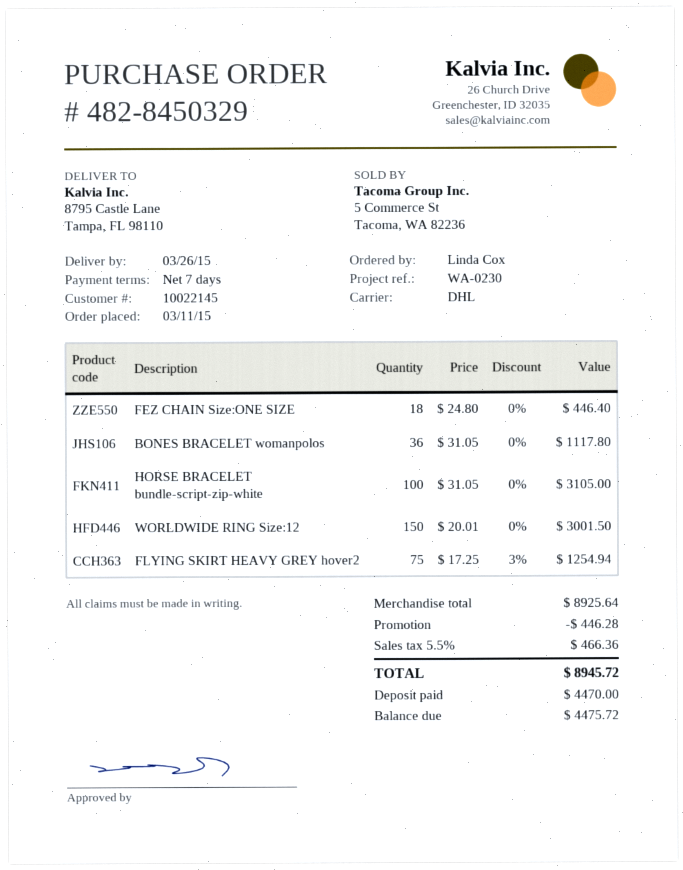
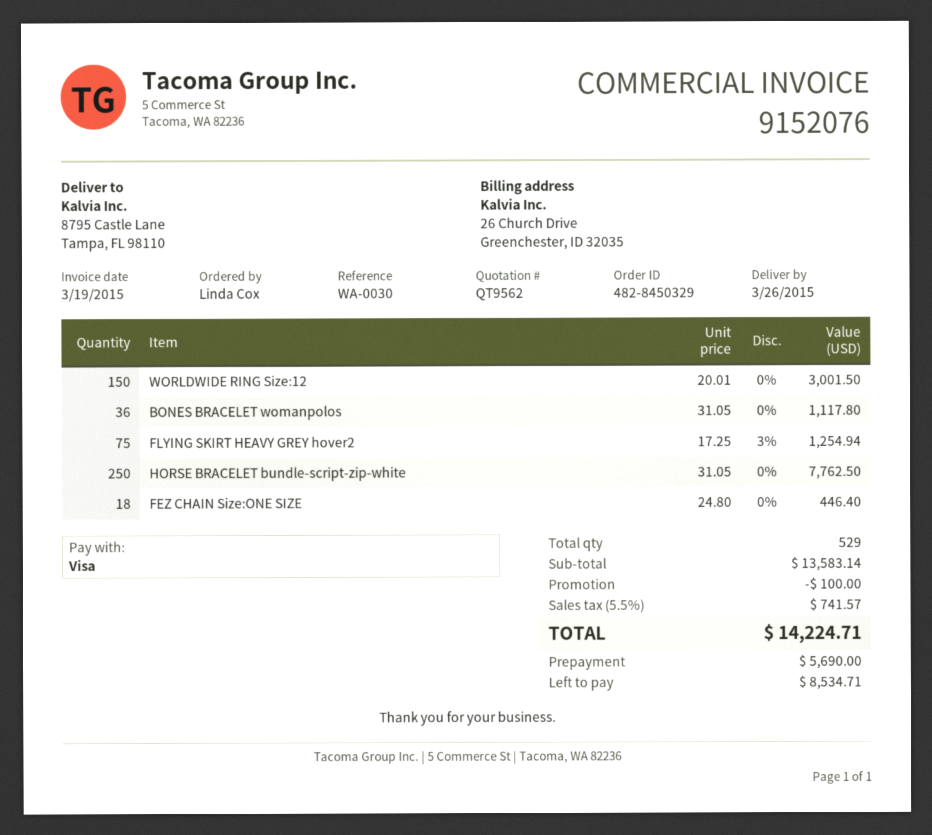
reference: WA-0230 -> WA-0030
HORSE BRACELET bundle-script-zip-white: 100 x 31.05 = 3105.00 -> 250 x 31.05 = 7762.50
subtotal: 8925.64 -> 13583.14
discount: 446.28 -> 100.00
tax: 5.5% = 466.36 -> 5.5% = 741.57
total: 8945.72 -> 14224.71
deposit: 4470.00 -> 5690.00
balance: 4475.72 -> 8534.71

